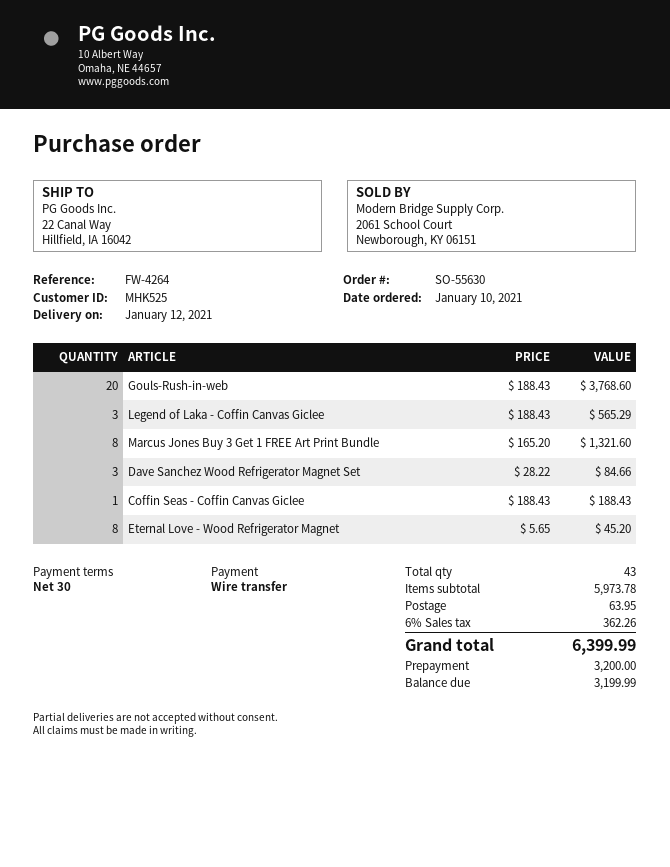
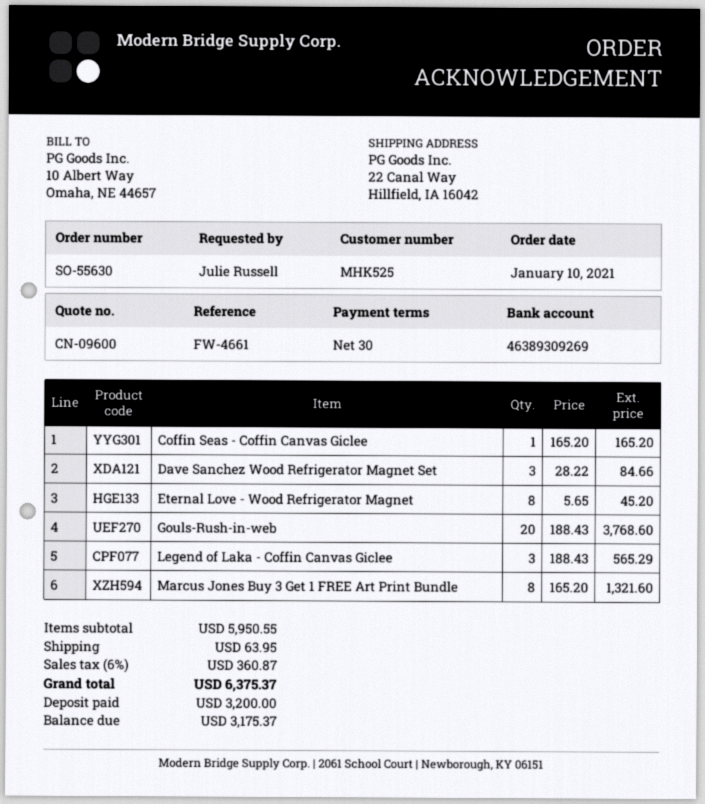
reference: FW-4264 -> FW-4661
Coffin Seas - Coffin Canvas Giclee: 1 x 188.43 = 188.43 -> 1 x 165.20 = 165.20
subtotal: 5973.78 -> 5950.55
tax: 6% = 362.26 -> 6% = 360.87
total: 6399.99 -> 6375.37
balance: 3199.99 -> 3175.37

